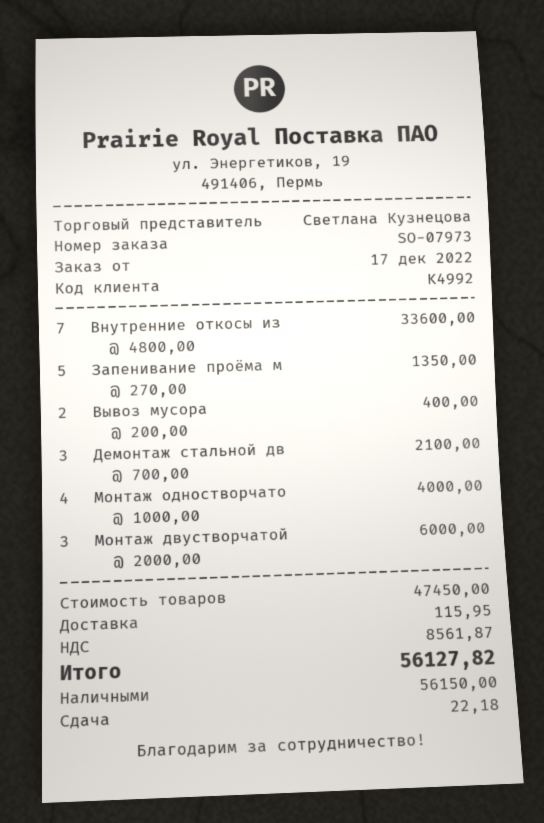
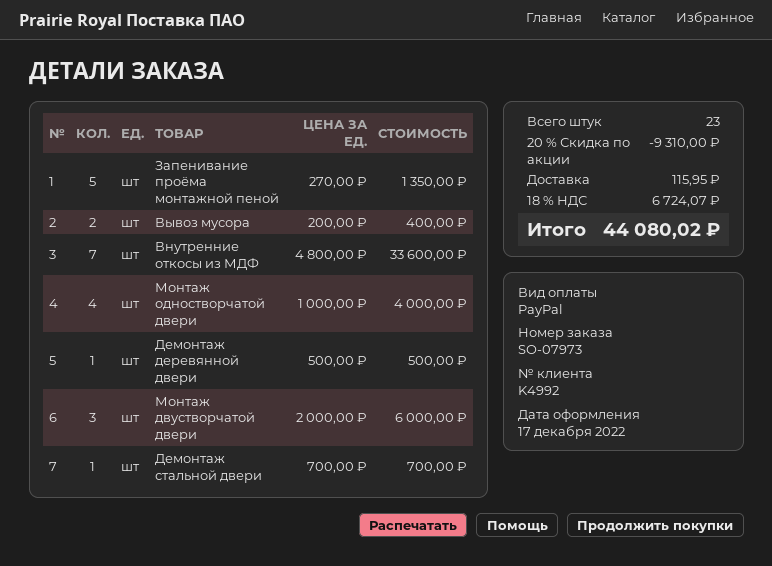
payment method: cash -> PayPal
Демонтаж стальной дв: 3 x 700.00 = 2100.00 -> 1 x 700.00 = 700.00
Демонтаж деревянной двери: none -> 1 x 500.00 = 500.00
discount: none -> 20% = 9310.00
tax: 8561.87 -> 6724.07
total: 56127.82 -> 44080.02

